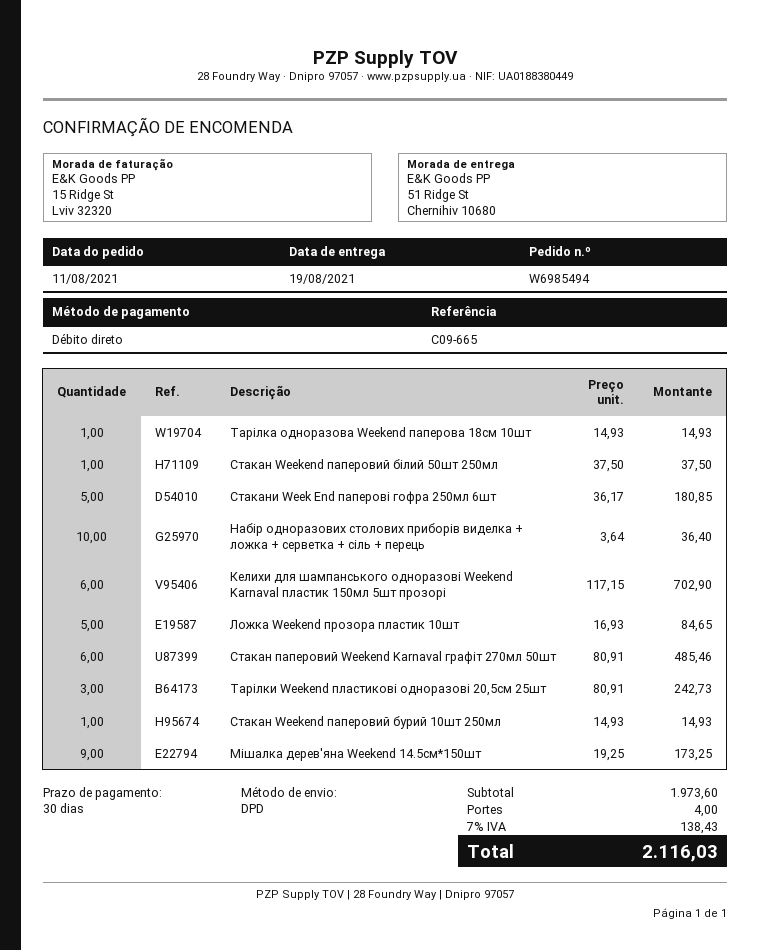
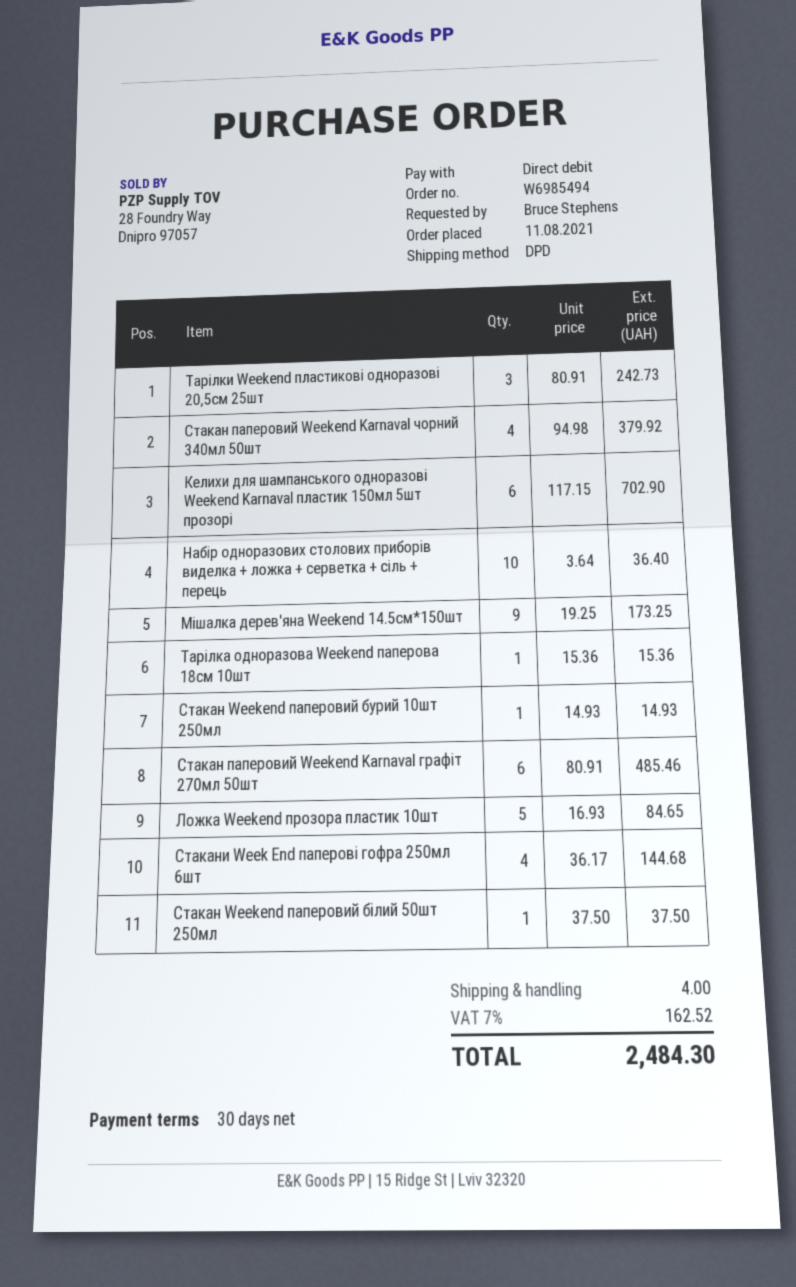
Тарілка одноразова Weekend паперова 18см 10шт: 1 x 14.93 = 14.93 -> 1 x 15.36 = 15.36
Стакани Week End паперові гофра 250мл 6шт: 5 x 36.17 = 180.85 -> 4 x 36.17 = 144.68
Стакан паперовий Weekend Karnaval чорний 340мл 50шт: none -> 4 x 94.98 = 379.92
tax: 7% = 138.43 -> 7% = 162.52
total: 2116.03 -> 2484.30

